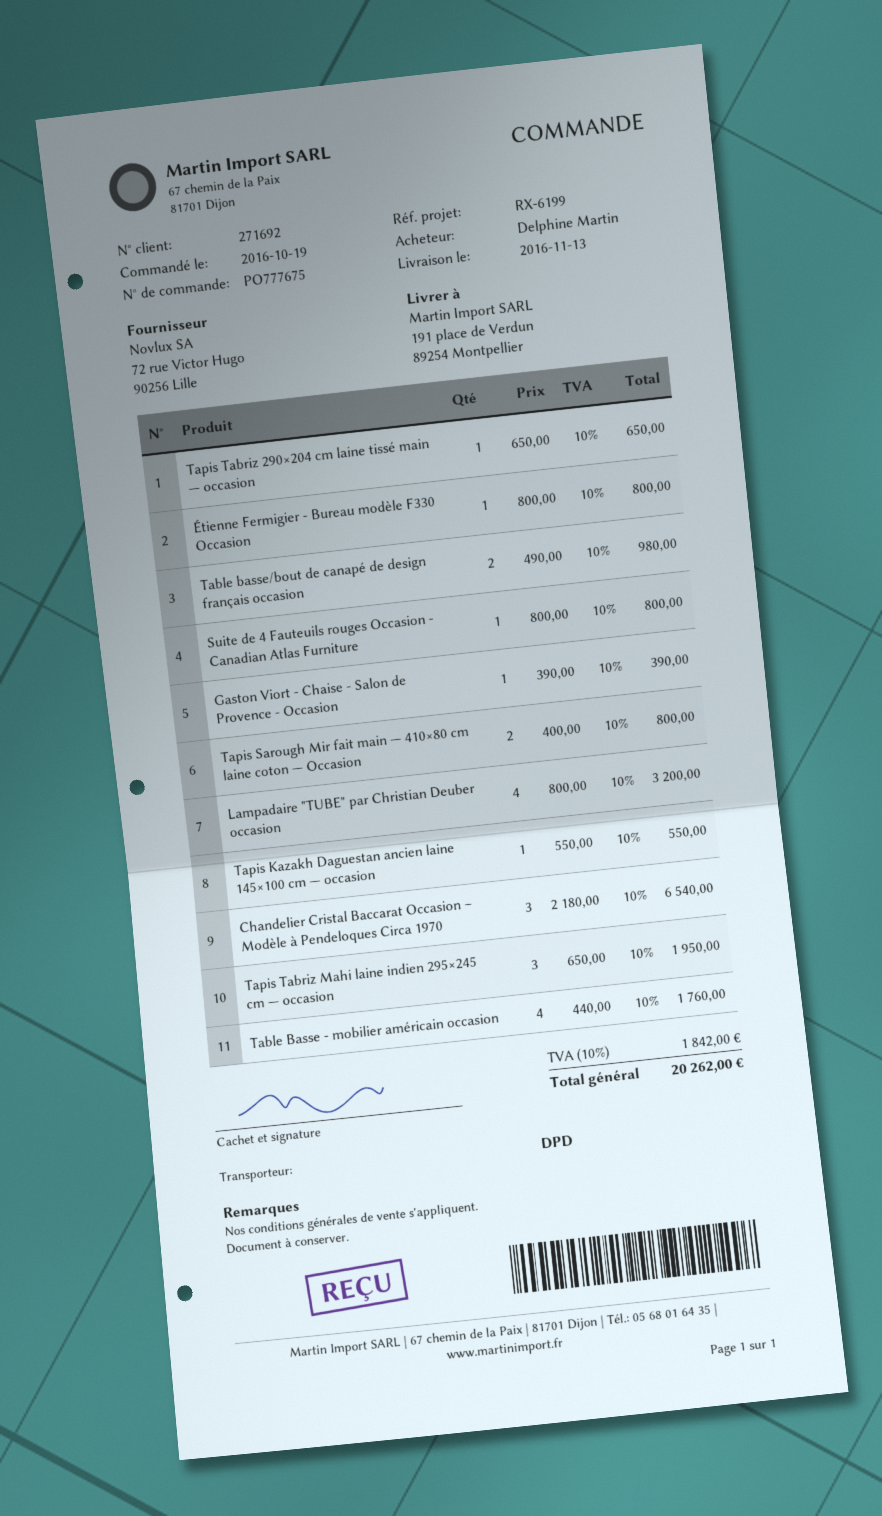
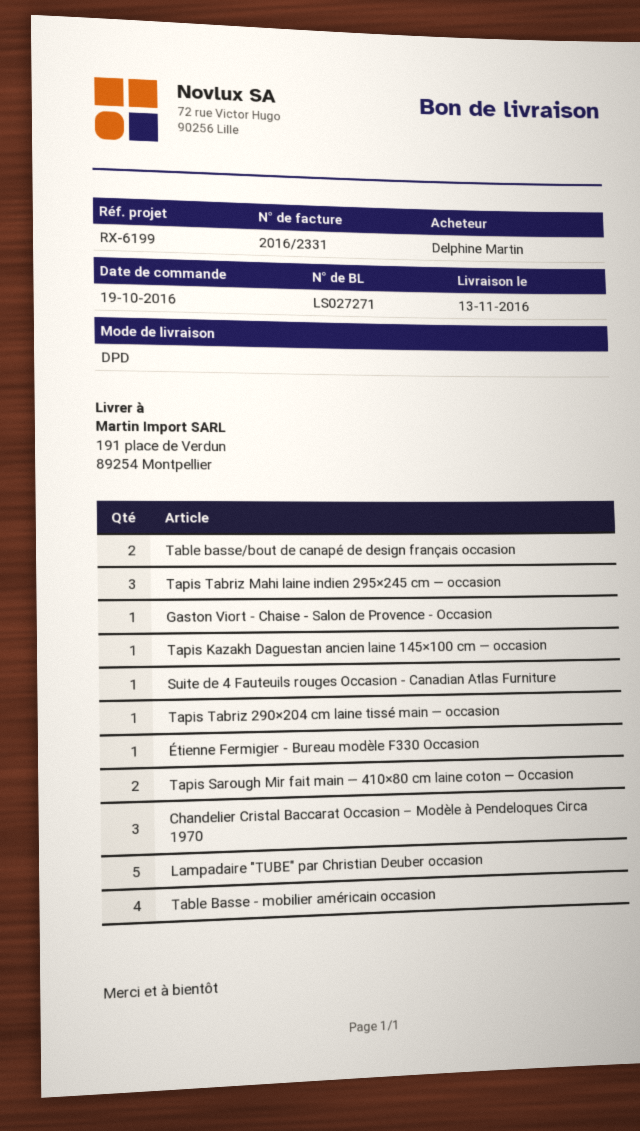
Lampadaire "TUBE" par Christian Deuber occasion: 4 -> 5

